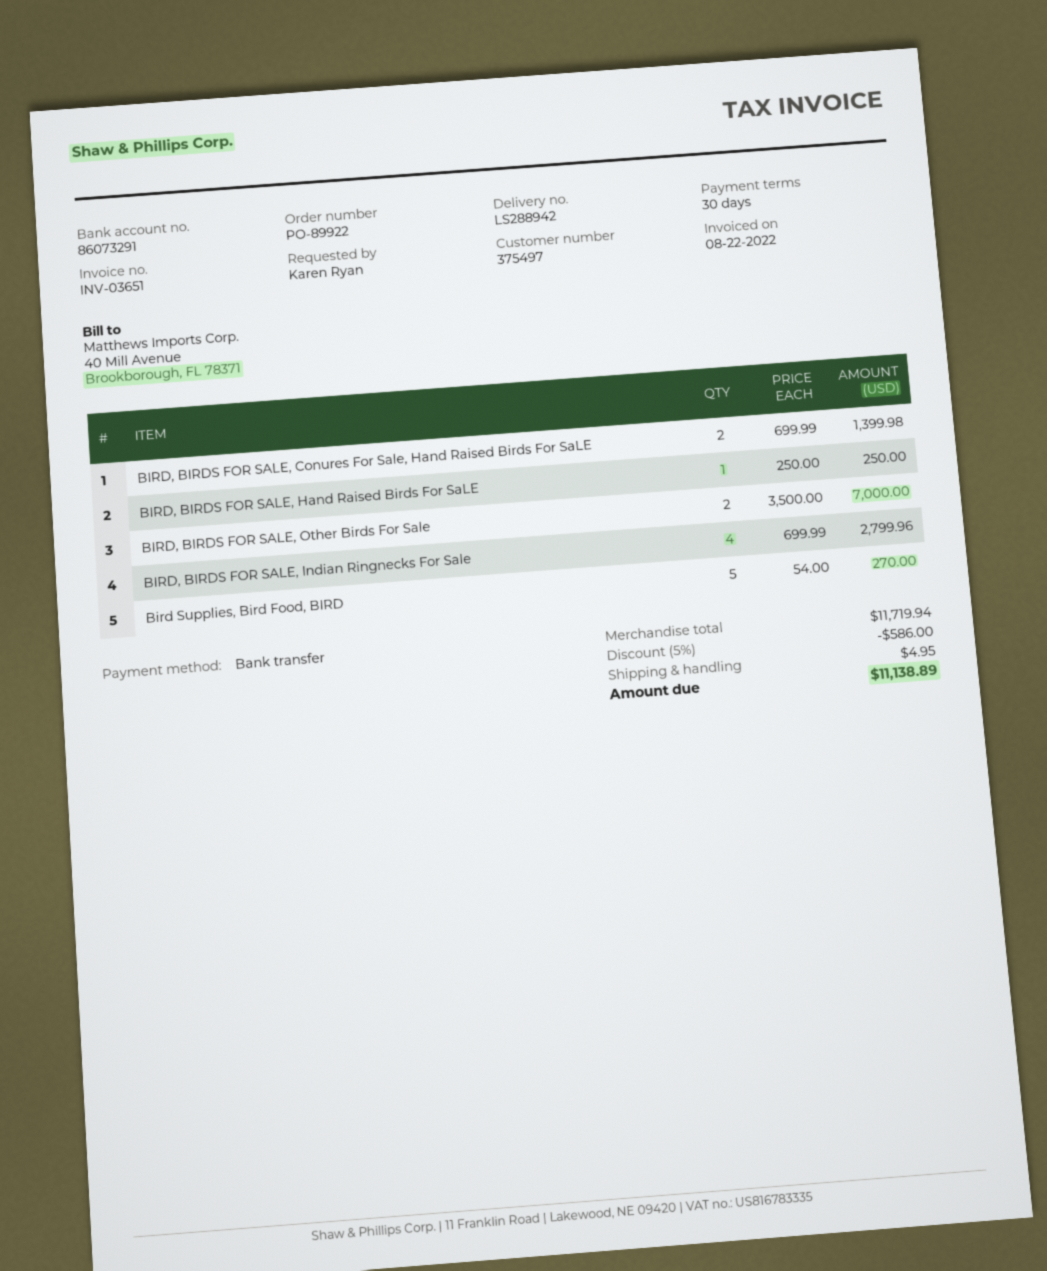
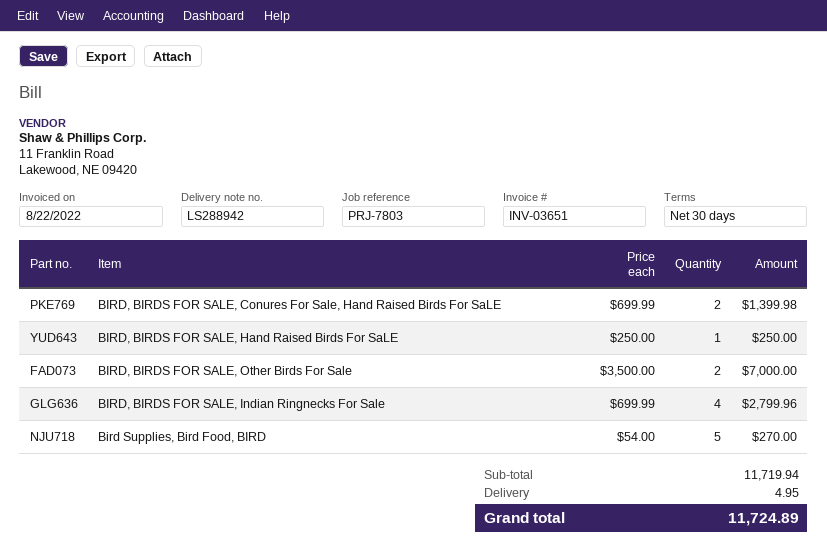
discount: 5% = 586.00 -> none
total: 11138.89 -> 11724.89

